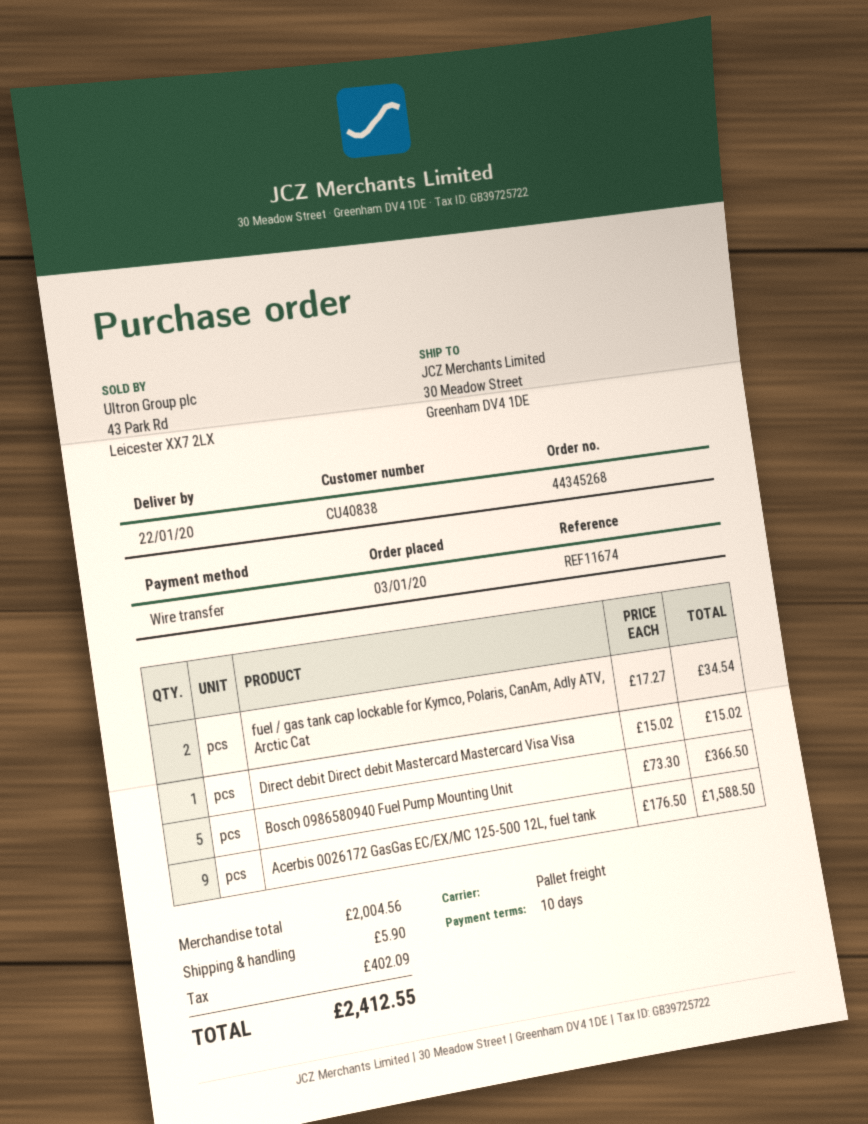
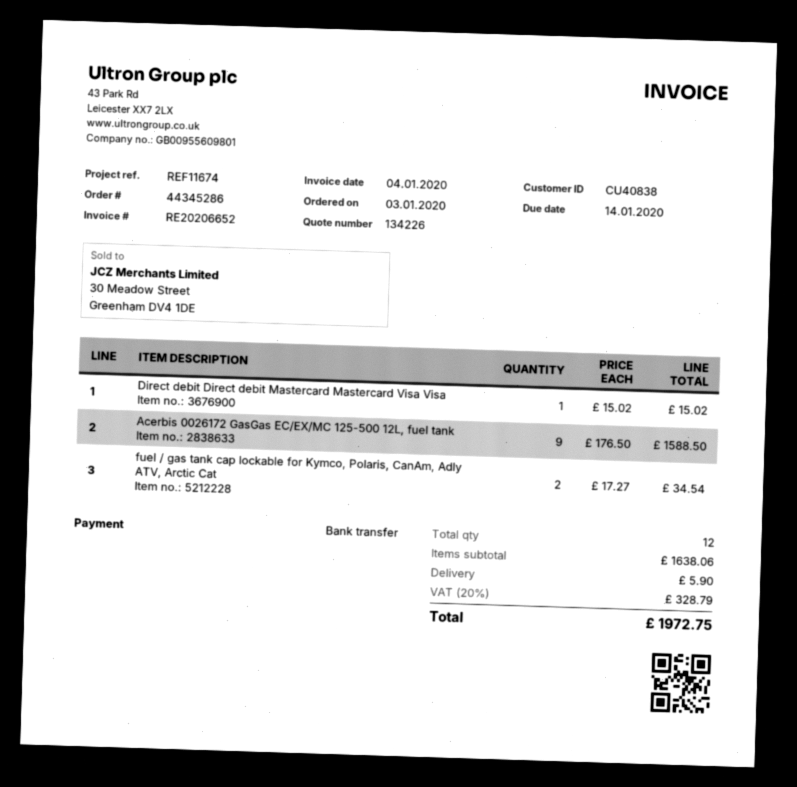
order number: 44345268 -> 44345286
Bosch 0986580940 Fuel Pump Mounting Unit: 5 x 73.30 = 366.50 -> none
subtotal: 2004.56 -> 1638.06
tax: 402.09 -> 328.79
total: 2412.55 -> 1972.75

